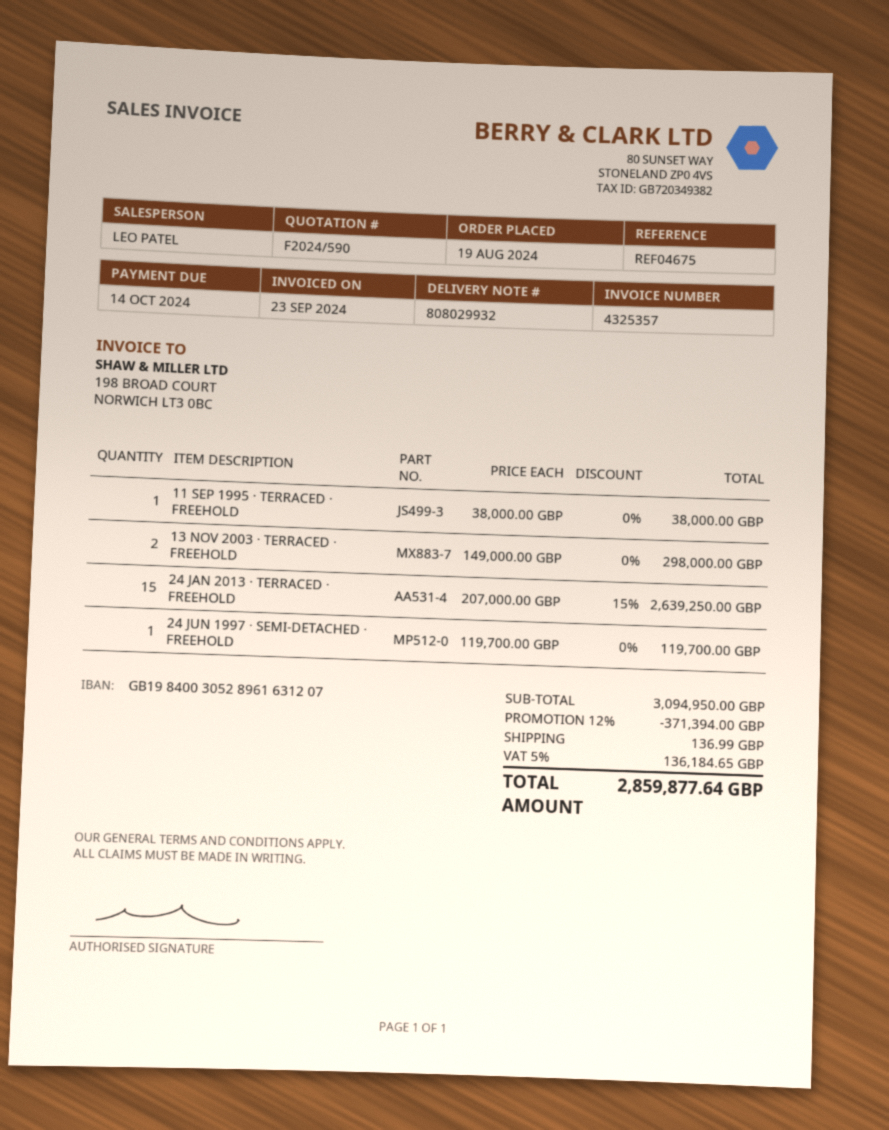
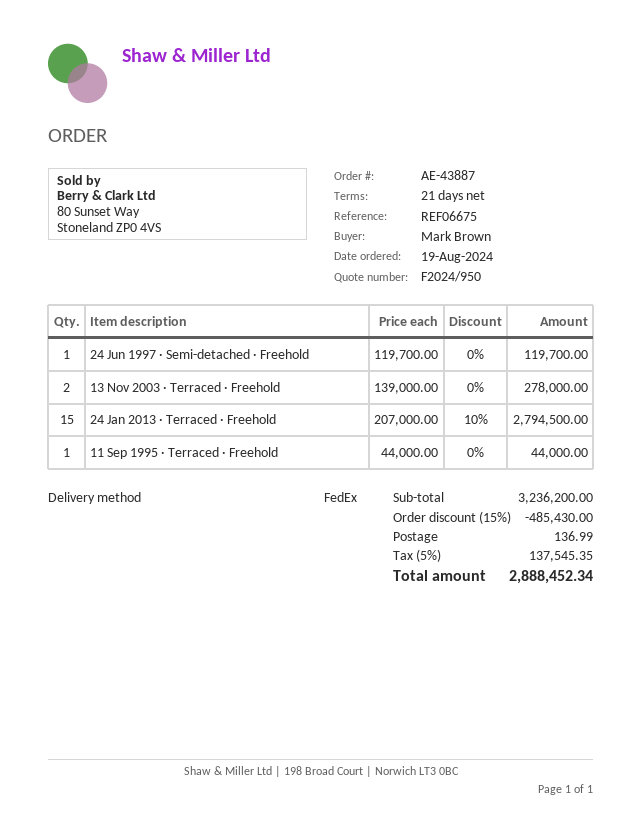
quote number: F2024/590 -> F2024/950
reference: REF04675 -> REF06675
11 SEP 1995 · TERRACED · FREEHOLD: 1 x 38000.00 = 38000.00 -> 1 x 44000.00 = 44000.00
13 NOV 2003 · TERRACED · FREEHOLD: 2 x 149000.00 = 298000.00 -> 2 x 139000.00 = 278000.00
24 JAN 2013 · TERRACED · FREEHOLD: 15 x 207000.00 - 15% = 2639250.00 -> 15 x 207000.00 - 10% = 2794500.00
subtotal: 3094950.00 -> 3236200.00
discount: 12% = 371394.00 -> 15% = 485430.00
tax: 5% = 136184.65 -> 5% = 137545.35
total: 2859877.64 -> 2888452.34

